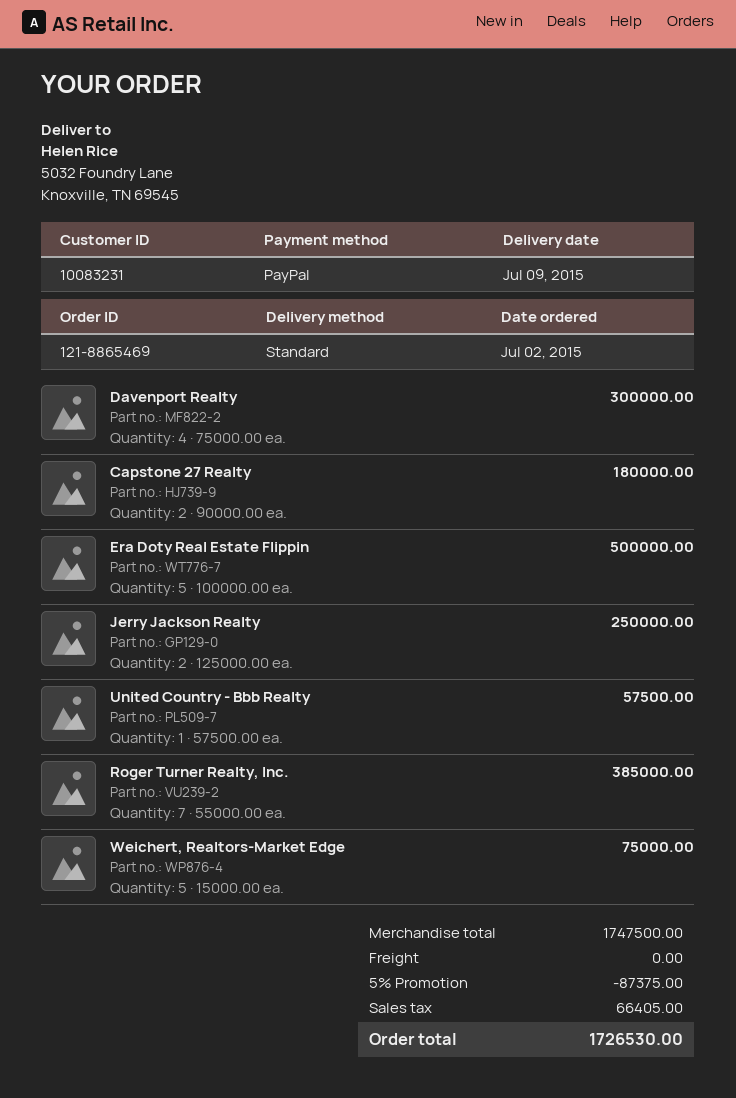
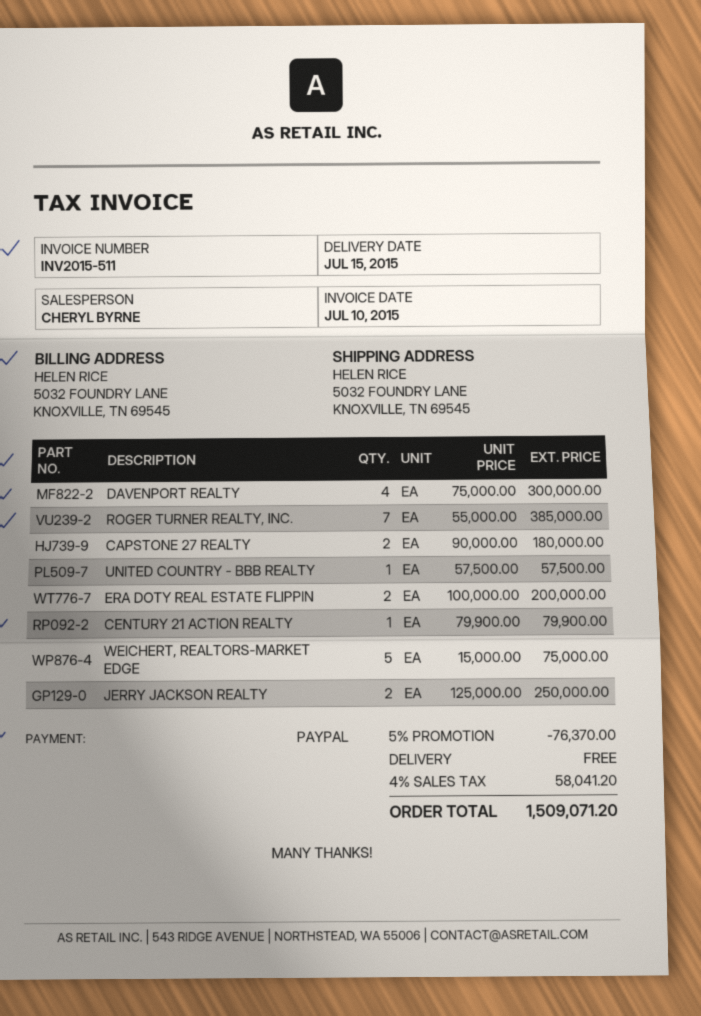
delivery date: 2015-07-09 -> 2015-07-15
Era Doty Real Estate Flippin: 5 x 100000.00 = 500000.00 -> 2 x 100000.00 = 200000.00
CENTURY 21 ACTION REALTY: none -> 1 x 79900.00 = 79900.00
discount: 5% = 87375.00 -> 5% = 76370.00
tax: 66405.00 -> 58041.20
total: 1726530.00 -> 1509071.20

